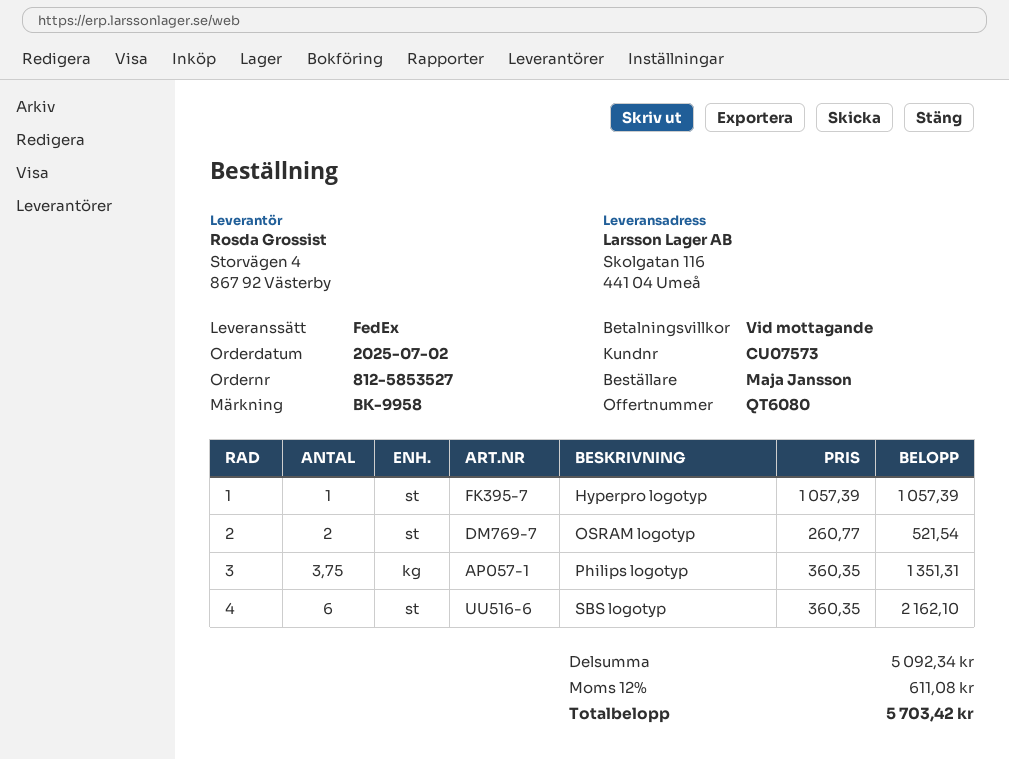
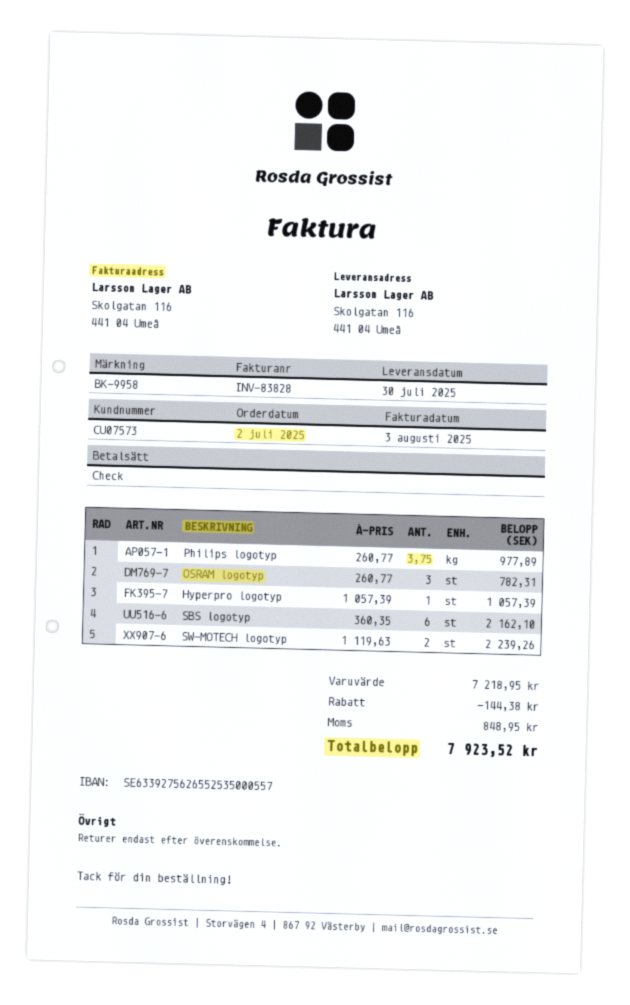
OSRAM logotyp: 2 x 260.77 = 521.54 -> 3 x 260.77 = 782.31
Philips logotyp: 3.75 x 360.35 = 1351.31 -> 3.75 x 260.77 = 977.89
SW-MOTECH logotyp: none -> 2 x 1119.63 = 2239.26
subtotal: 5092.34 -> 7218.95
discount: none -> 144.38
tax: 611.08 -> 848.95
total: 5703.42 -> 7923.52

